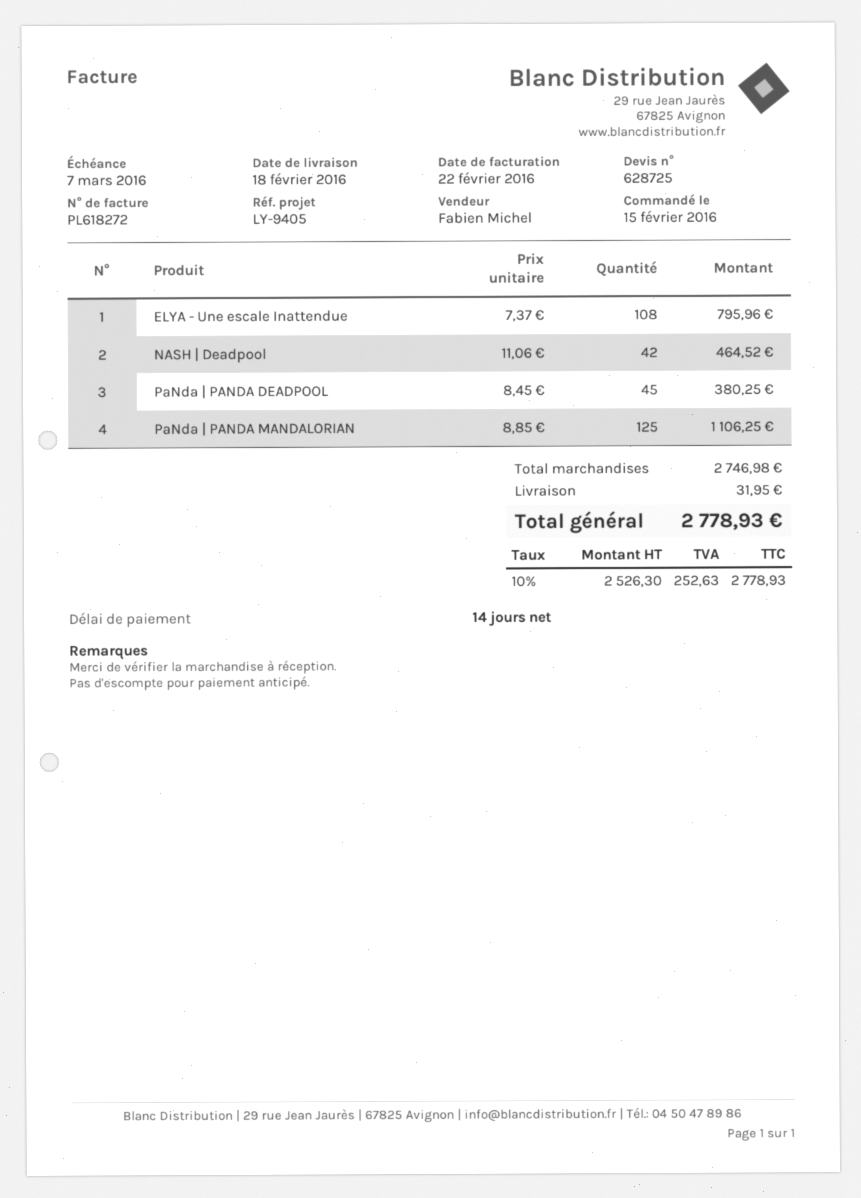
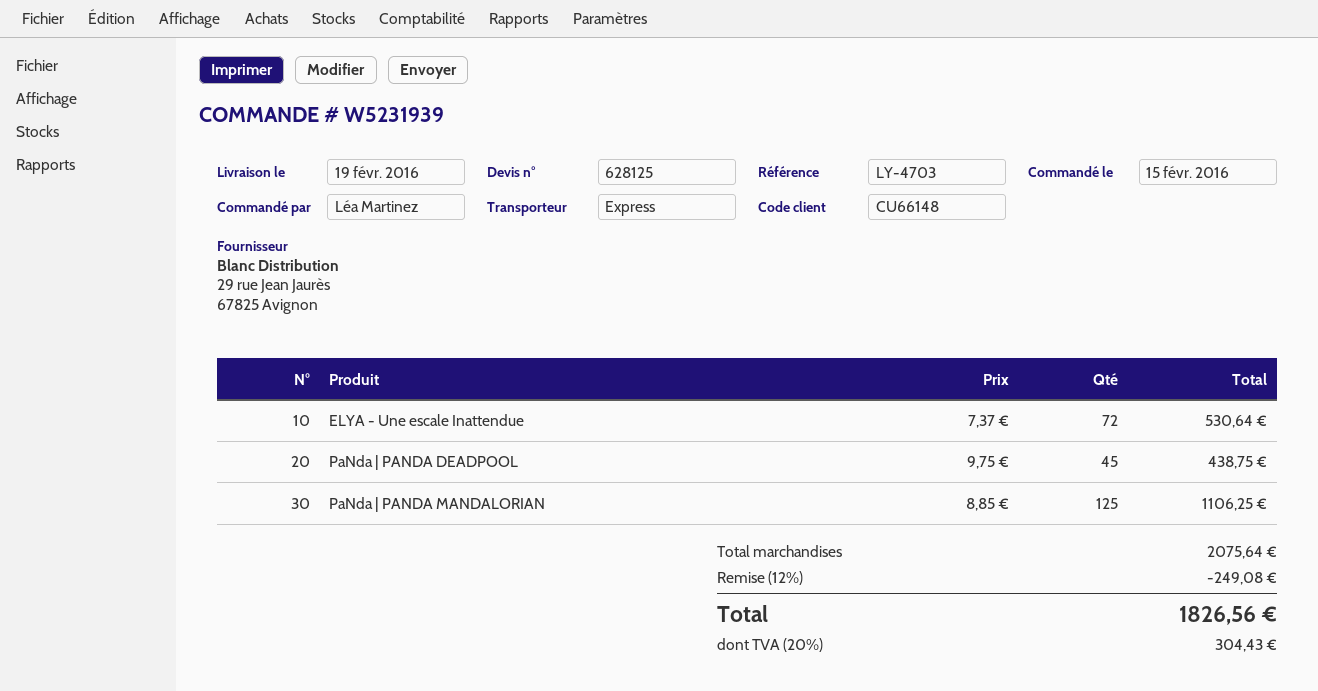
quote number: 628725 -> 628125
delivery date: 2016-02-18 -> 2016-02-19
reference: LY-9405 -> LY-4703
ELYA - Une escale Inattendue: 108 x 7.37 = 795.96 -> 72 x 7.37 = 530.64
NASH | Deadpool: 42 x 11.06 = 464.52 -> none
PaNda | PANDA DEADPOOL: 45 x 8.45 = 380.25 -> 45 x 9.75 = 438.75
subtotal: 2746.98 -> 2075.64
discount: none -> 12% = 249.08
shipping: 31.95 -> none
tax: 10% = 252.63 -> 20% = 304.43
total: 2778.93 -> 1826.56

